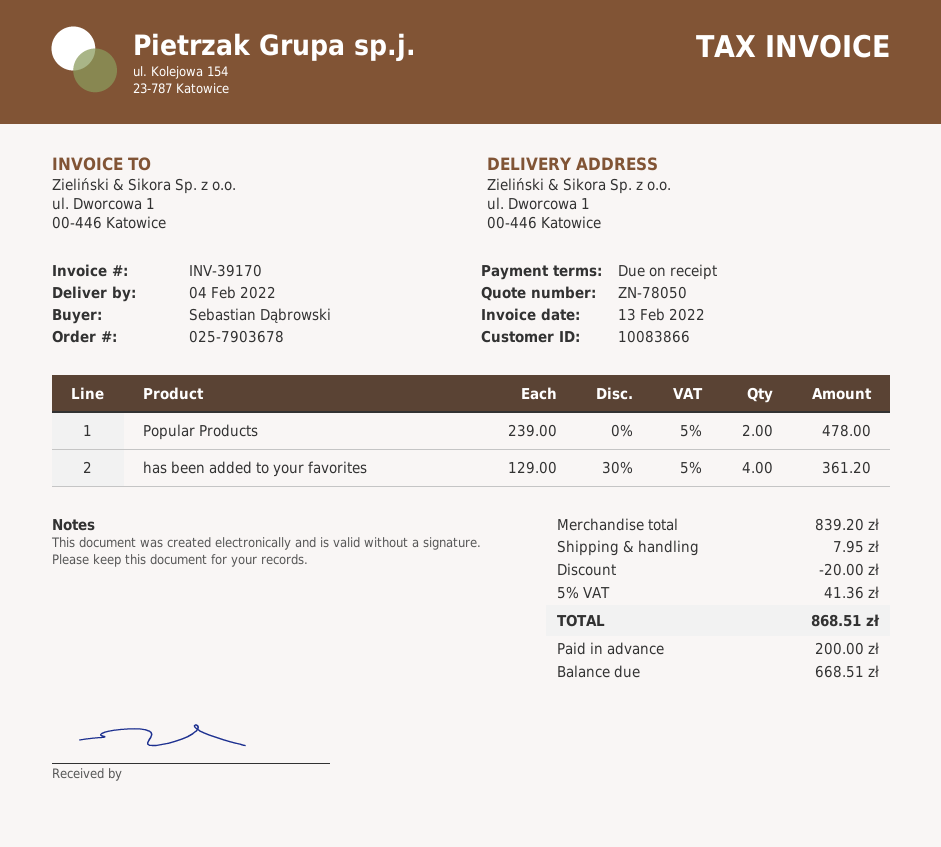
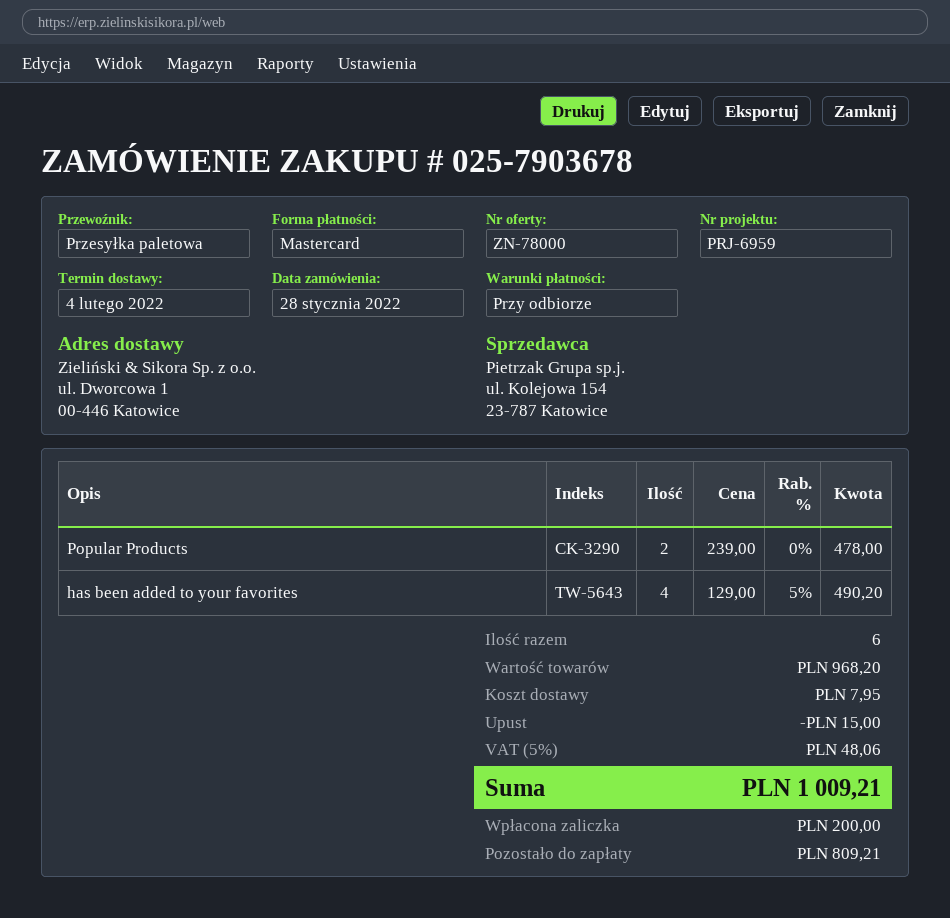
quote number: ZN-78050 -> ZN-78000
has been added to your favorites: 4 x 129.00 - 30% = 361.20 -> 4 x 129.00 - 5% = 490.20
subtotal: 839.20 -> 968.20
discount: 20.00 -> 15.00
tax: 5% = 41.36 -> 5% = 48.06
total: 868.51 -> 1009.21
balance: 668.51 -> 809.21

